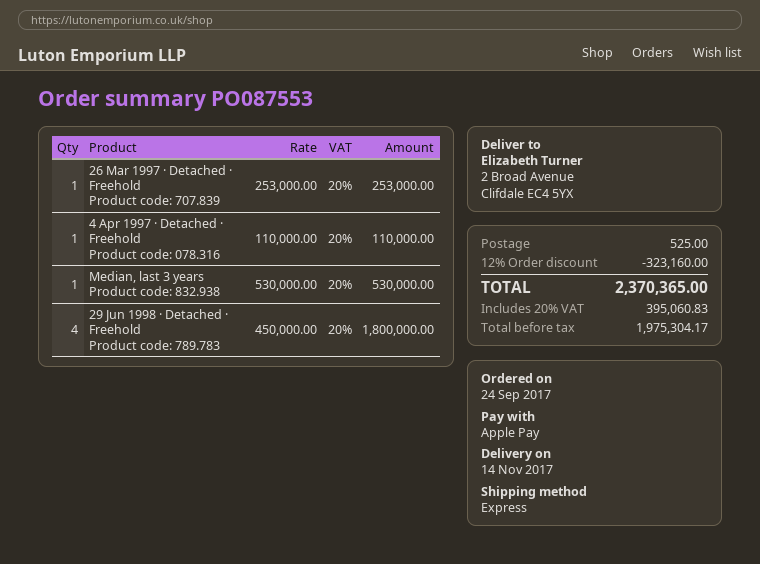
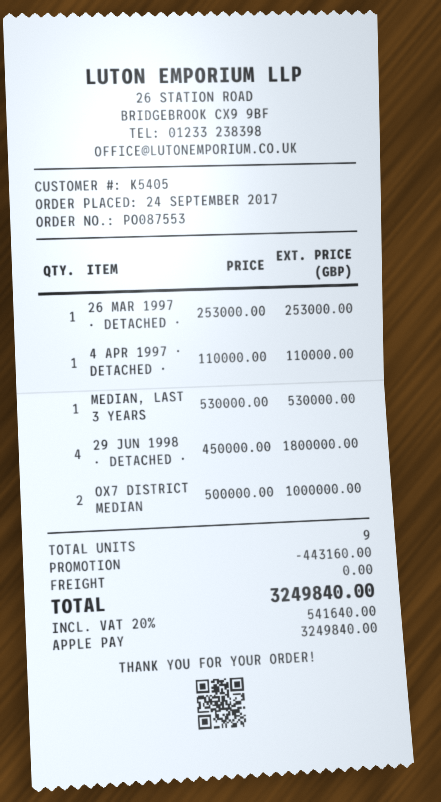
OX7 DISTRICT MEDIAN: none -> 2 x 500000.00 = 1000000.00
discount: 323160.00 -> 443160.00
shipping: 525.00 -> 0.00
tax: 20% = 395060.83 -> 20% = 541640.00
total: 2370365.00 -> 3249840.00

